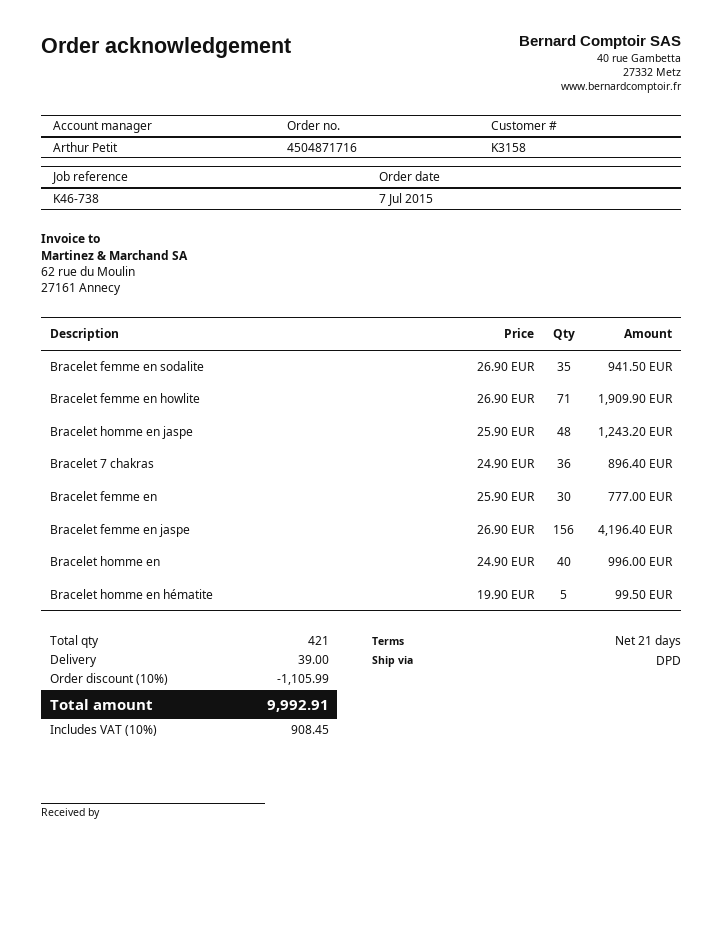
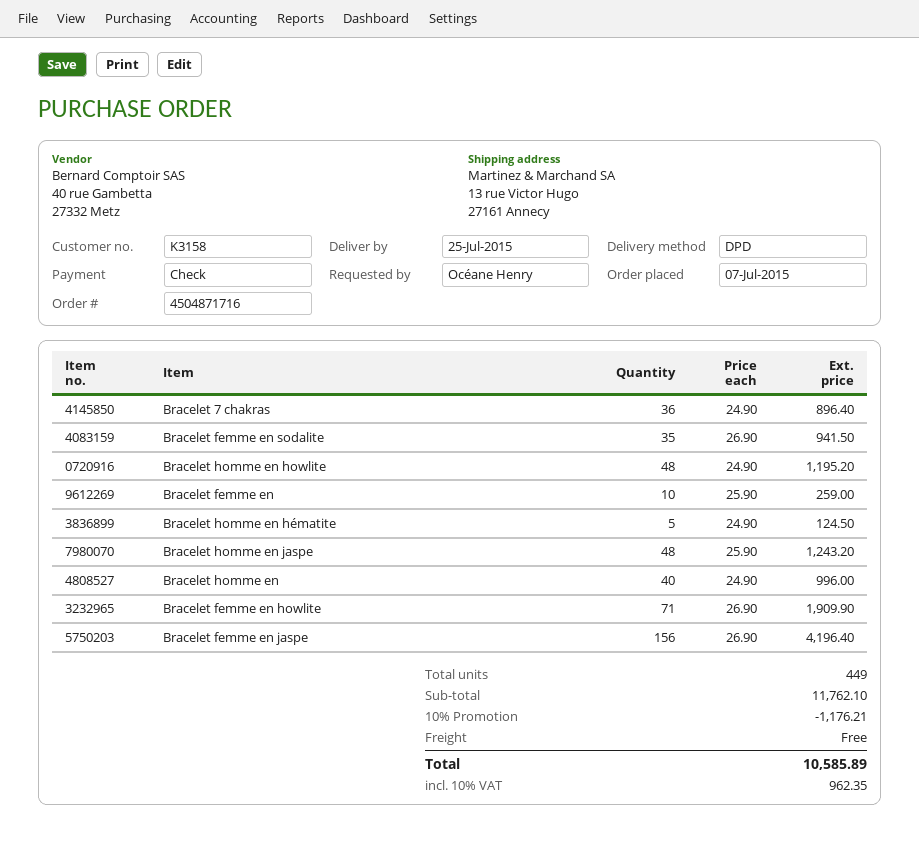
Bracelet femme en: 30 x 25.90 = 777.00 -> 10 x 25.90 = 259.00
Bracelet homme en hématite: 5 x 19.90 = 99.50 -> 5 x 24.90 = 124.50
Bracelet homme en howlite: none -> 48 x 24.90 = 1195.20
total quantity: 421 -> 449
discount: 10% = 1105.99 -> 10% = 1176.21
shipping: 39.00 -> 0.00
tax: 10% = 908.45 -> 10% = 962.35
total: 9992.91 -> 10585.89

